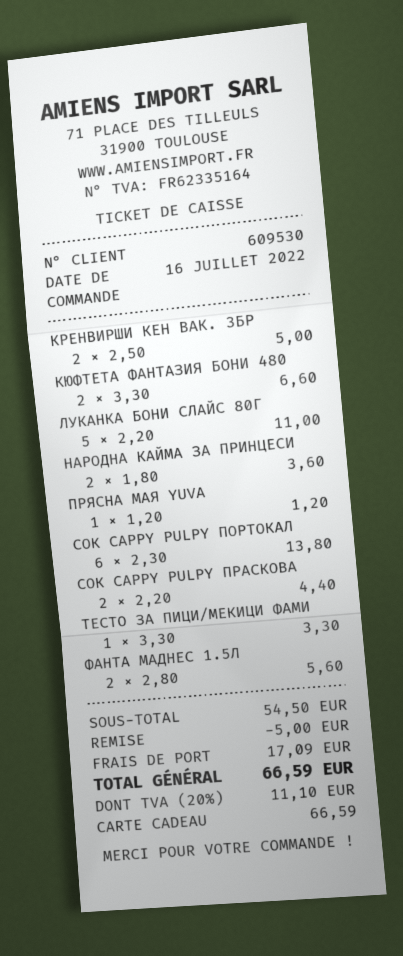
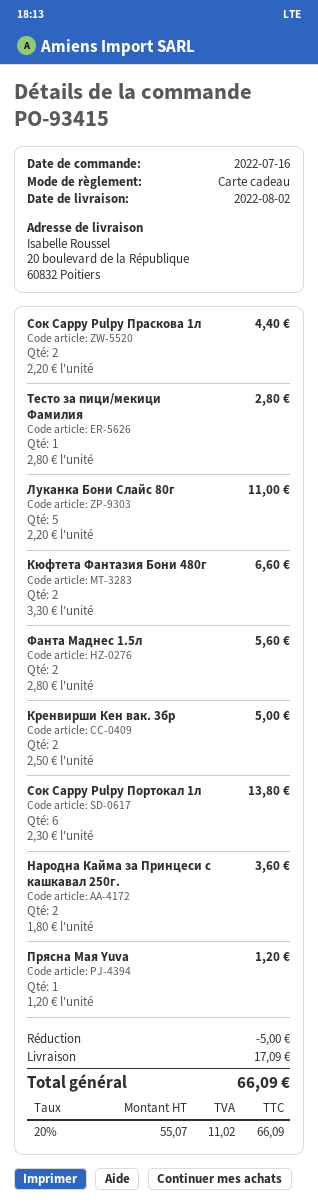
ТЕСТО ЗА ПИЦИ/МЕКИЦИ ФАМИ: 1 x 3.30 = 3.30 -> 1 x 2.80 = 2.80
tax: 20% = 11.10 -> 20% = 11.02
total: 66.59 -> 66.09

